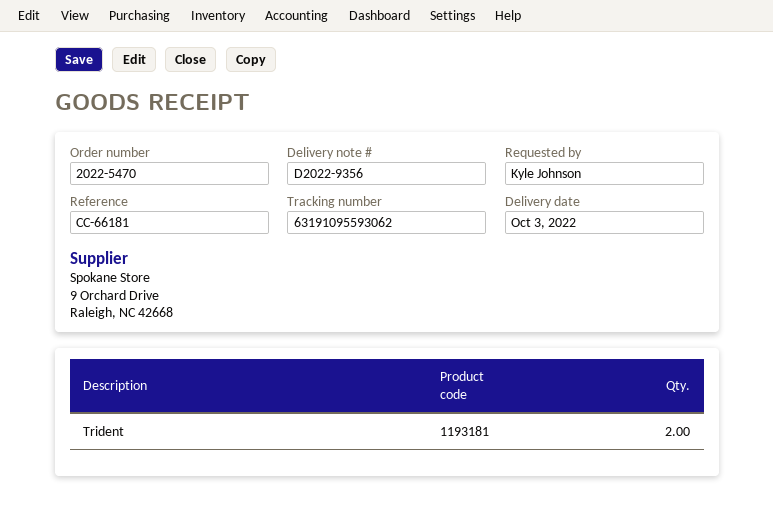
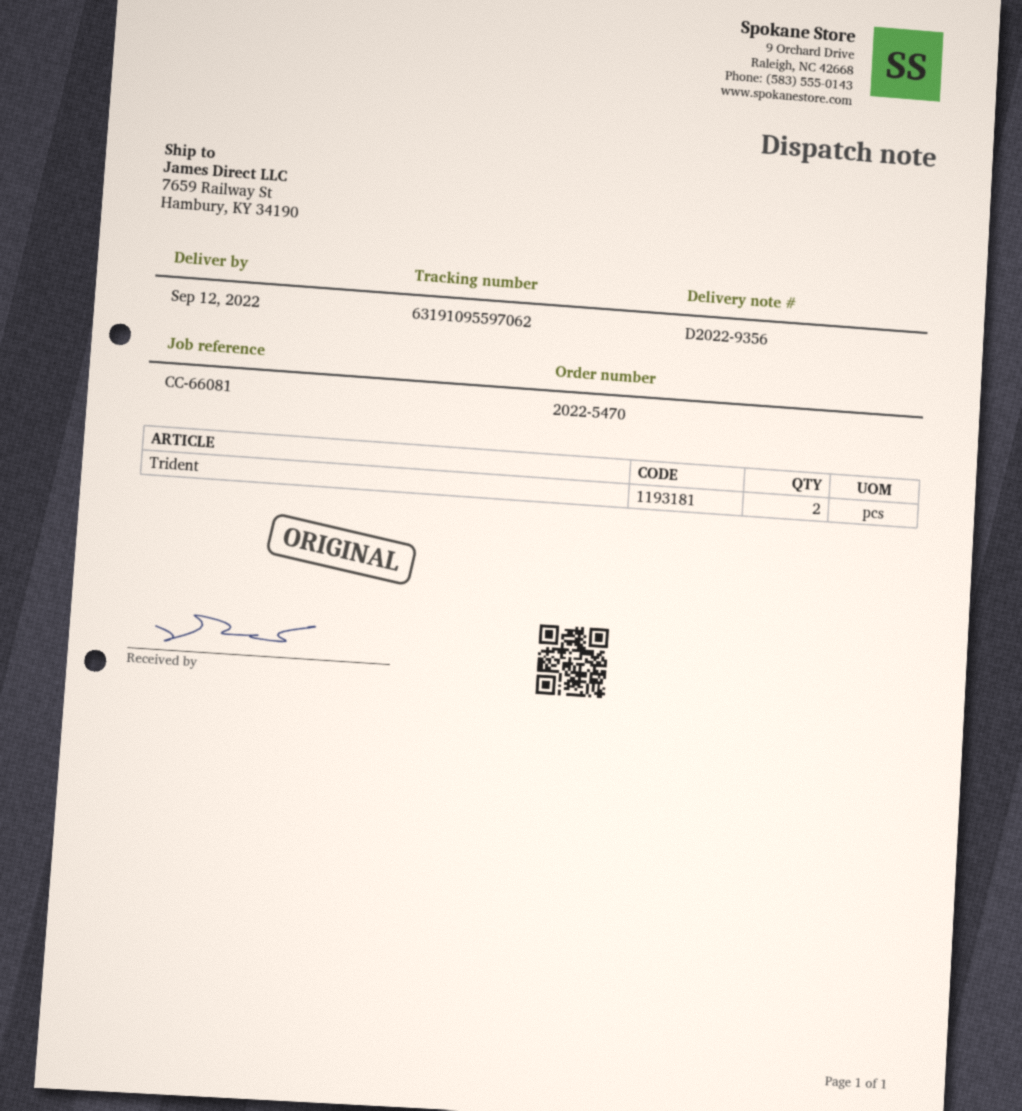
delivery date: 2022-10-03 -> 2022-09-12
reference: CC-66181 -> CC-66081
tracking number: 63191095593062 -> 63191095597062

